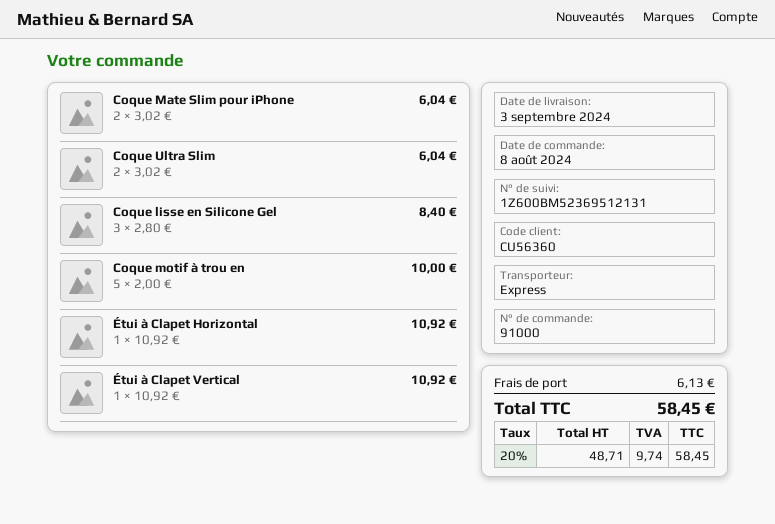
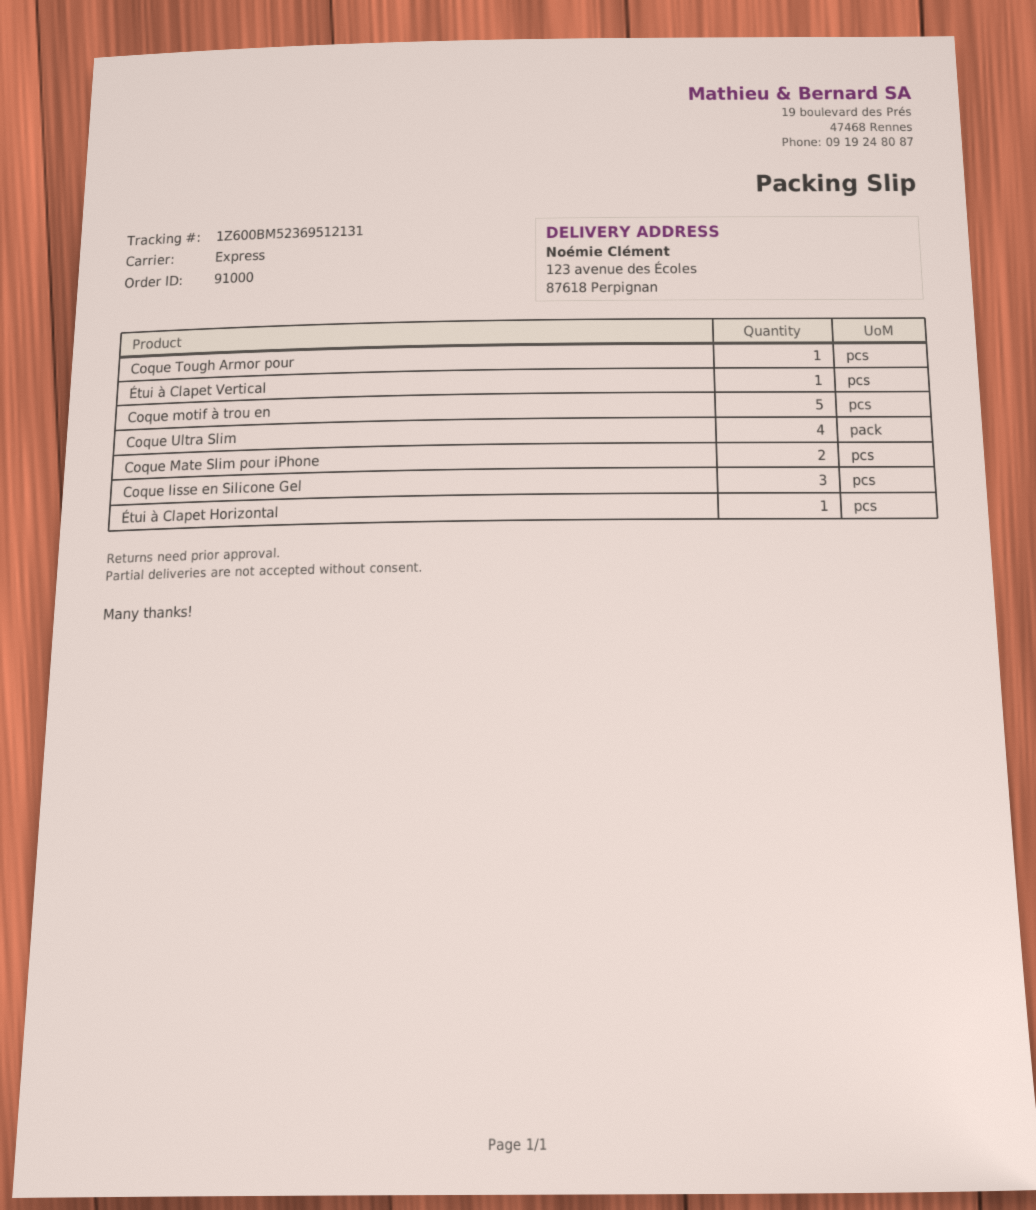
Coque Ultra Slim: 2 -> 4
Coque Tough Armor pour: none -> 1

